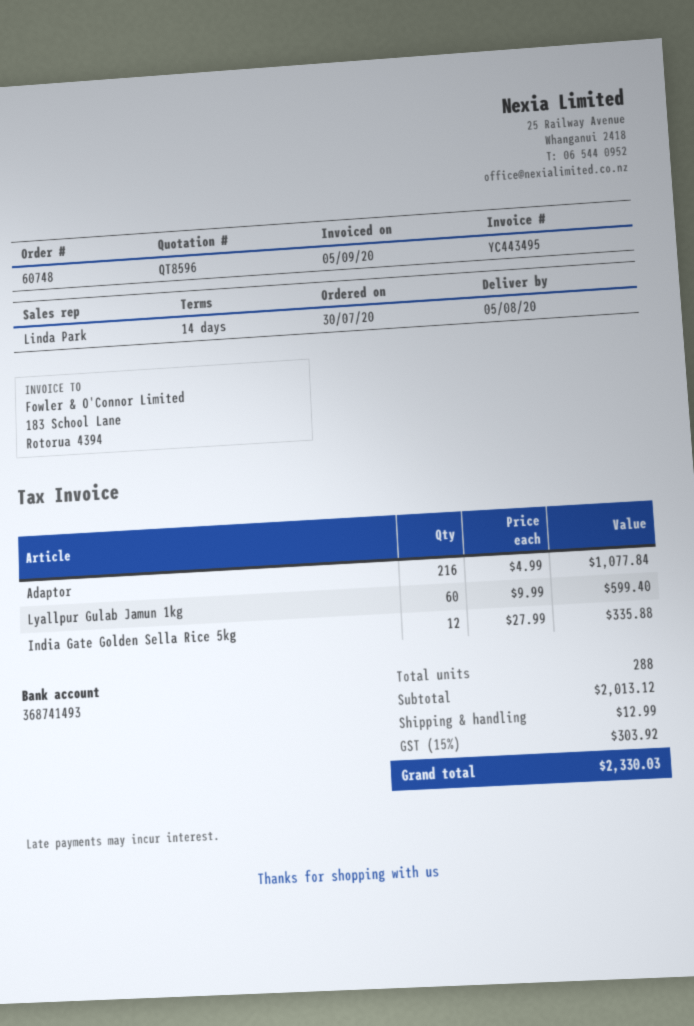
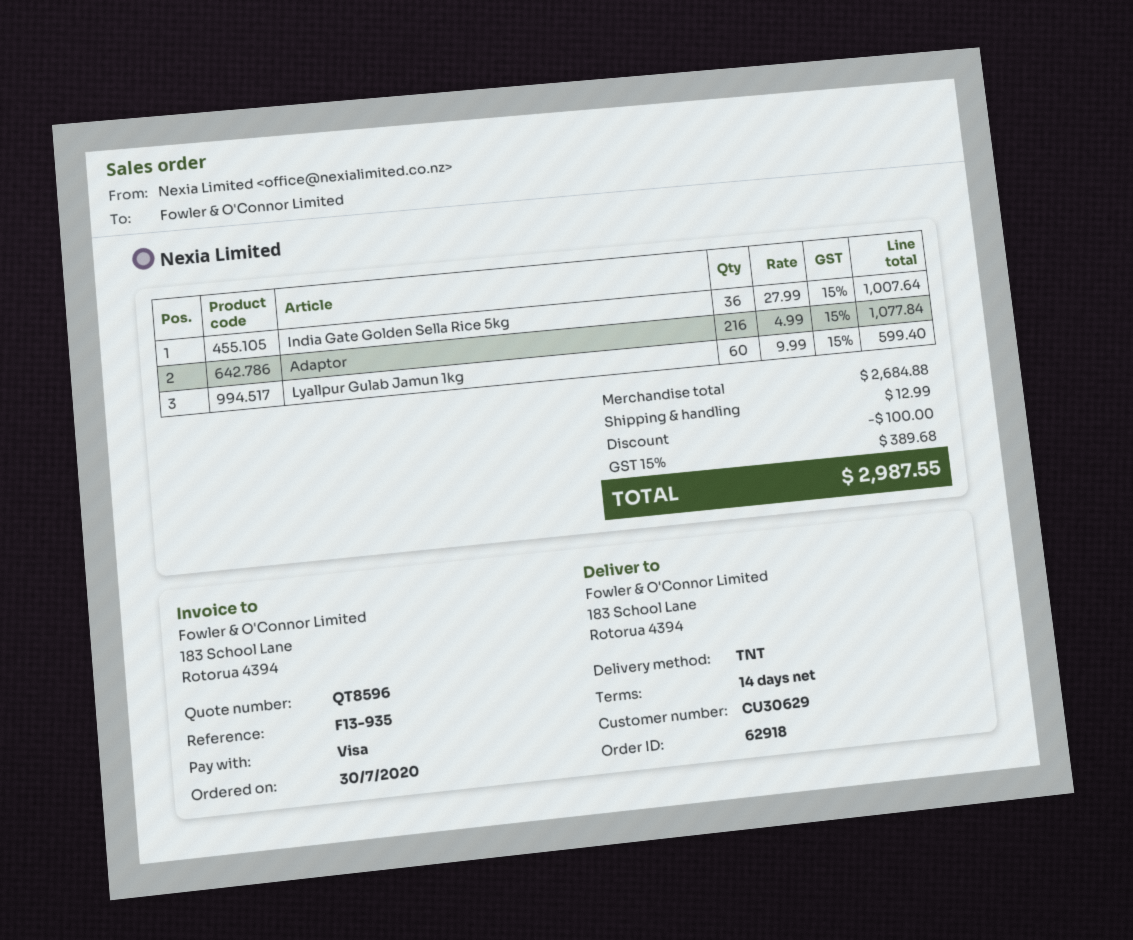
order number: 60748 -> 62918
India Gate Golden Sella Rice 5kg: 12 x 27.99 = 335.88 -> 36 x 27.99 = 1007.64
subtotal: 2013.12 -> 2684.88
discount: none -> 100.00
tax: 15% = 303.92 -> 15% = 389.68
total: 2330.03 -> 2987.55

